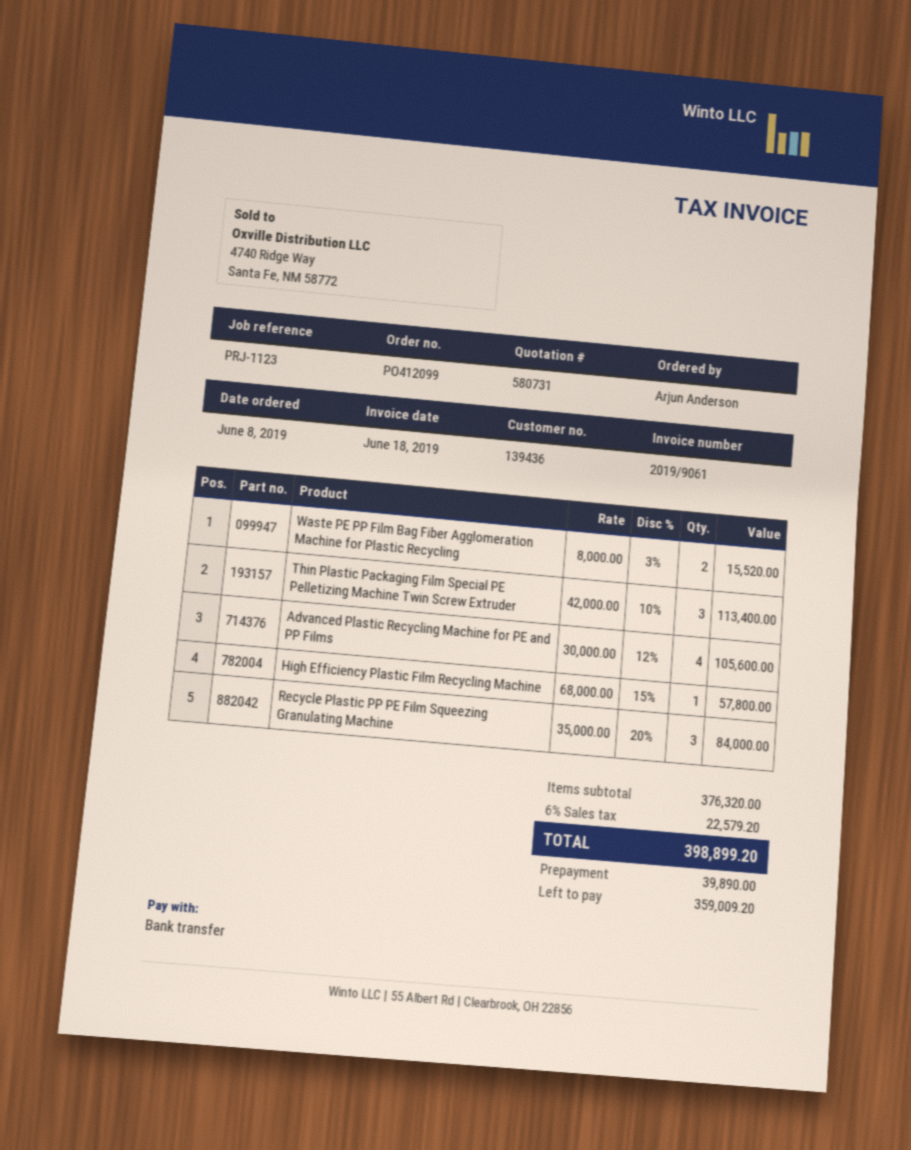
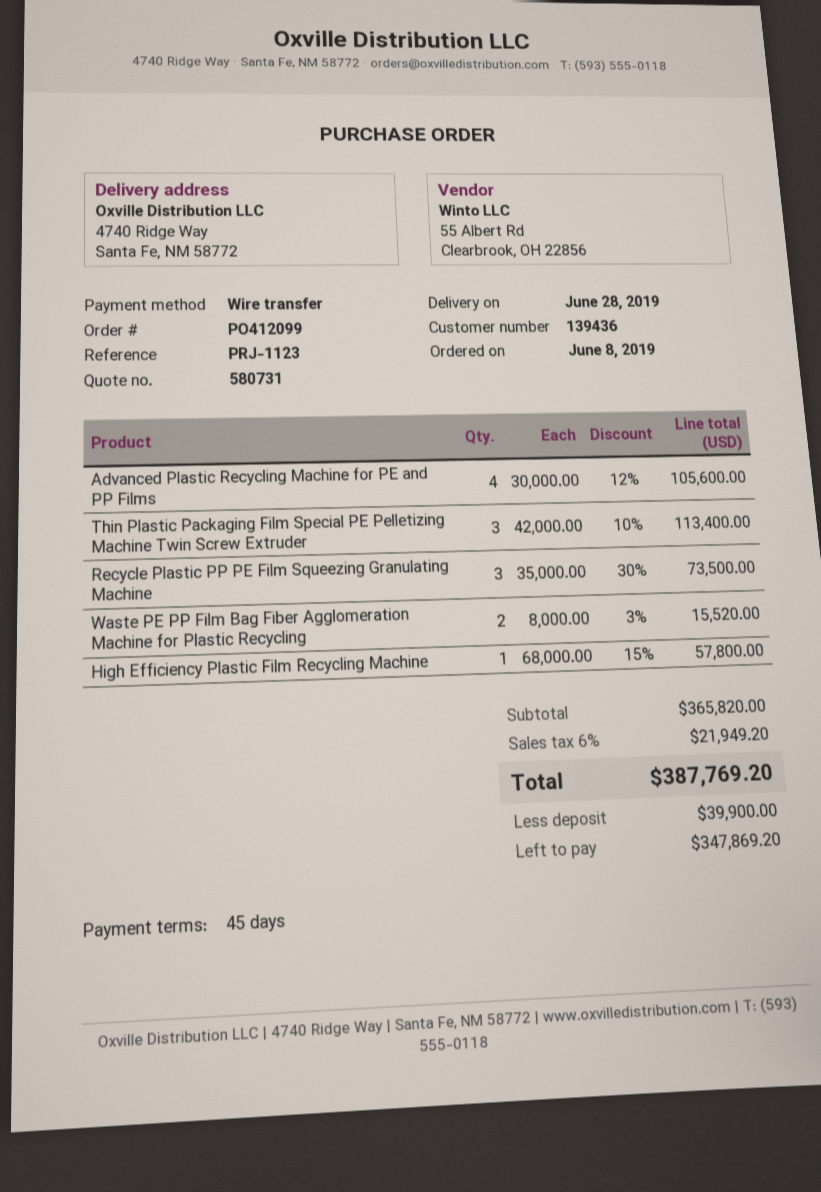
Recycle Plastic PP PE Film Squeezing Granulating Machine: 3 x 35000.00 - 20% = 84000.00 -> 3 x 35000.00 - 30% = 73500.00
subtotal: 376320.00 -> 365820.00
tax: 6% = 22579.20 -> 6% = 21949.20
total: 398899.20 -> 387769.20
deposit: 39890.00 -> 39900.00
balance: 359009.20 -> 347869.20

